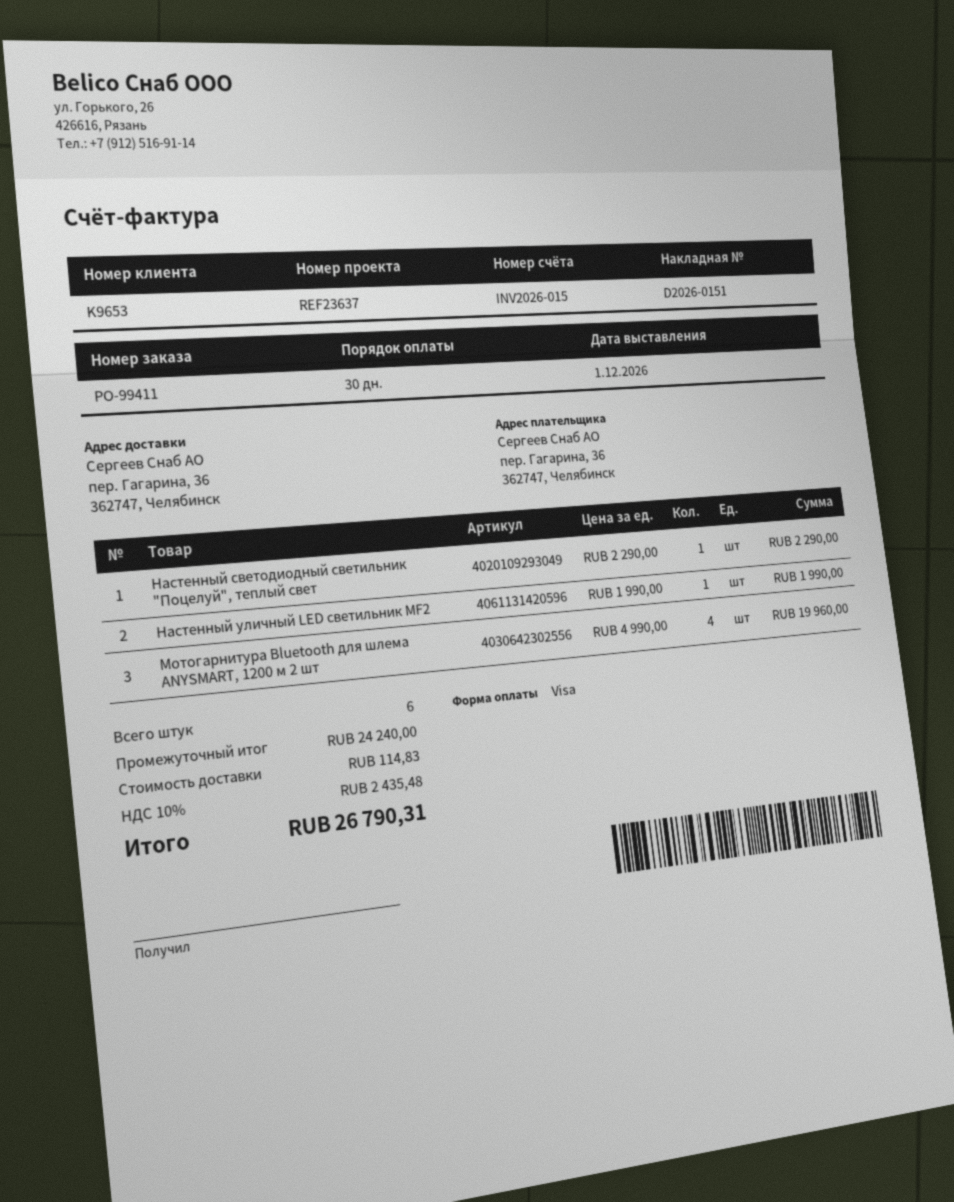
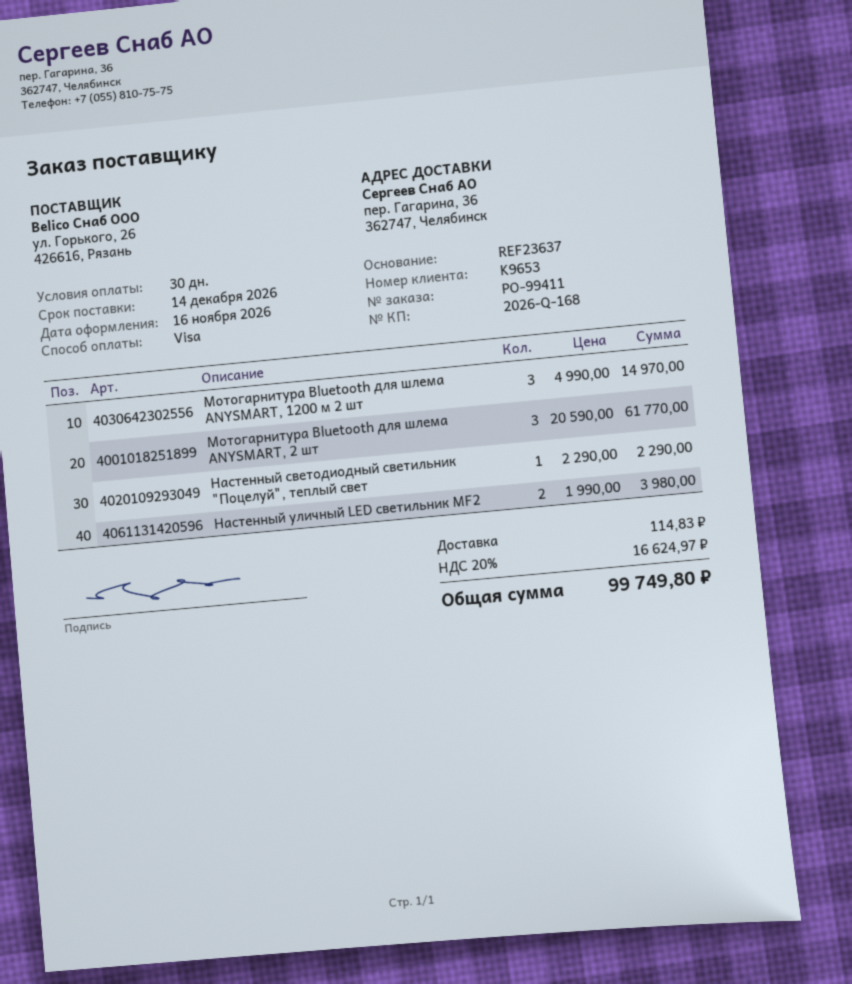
Настенный уличный LED светильник MF2: 1 x 1990.00 = 1990.00 -> 2 x 1990.00 = 3980.00
Мотогарнитура Bluetooth для шлема ANYSMART, 1200 м 2 шт: 4 x 4990.00 = 19960.00 -> 3 x 4990.00 = 14970.00
Мотогарнитура Bluetooth для шлема ANYSMART, 2 шт: none -> 3 x 20590.00 = 61770.00
tax: 10% = 2435.48 -> 20% = 16624.97
total: 26790.31 -> 99749.80

